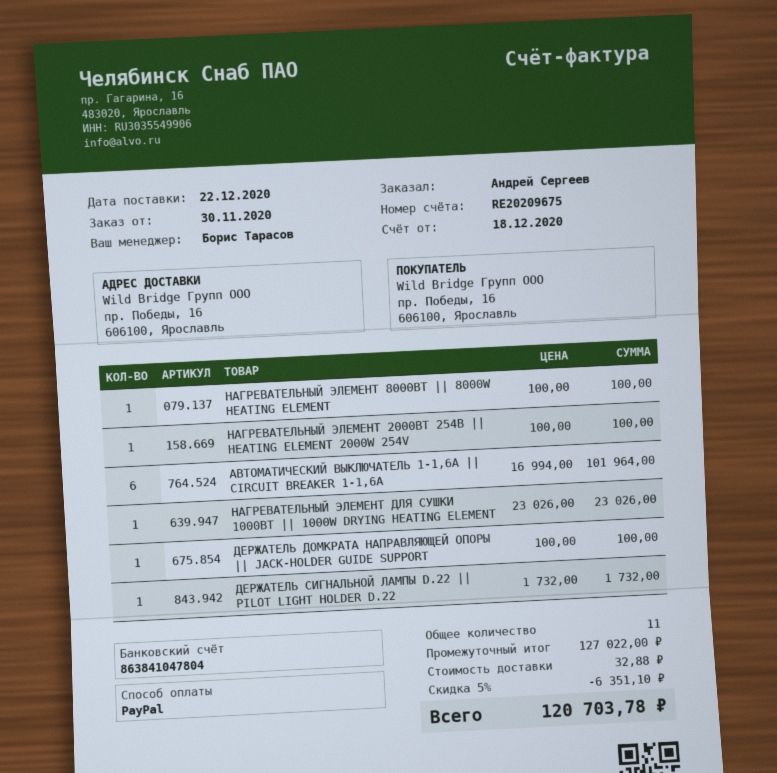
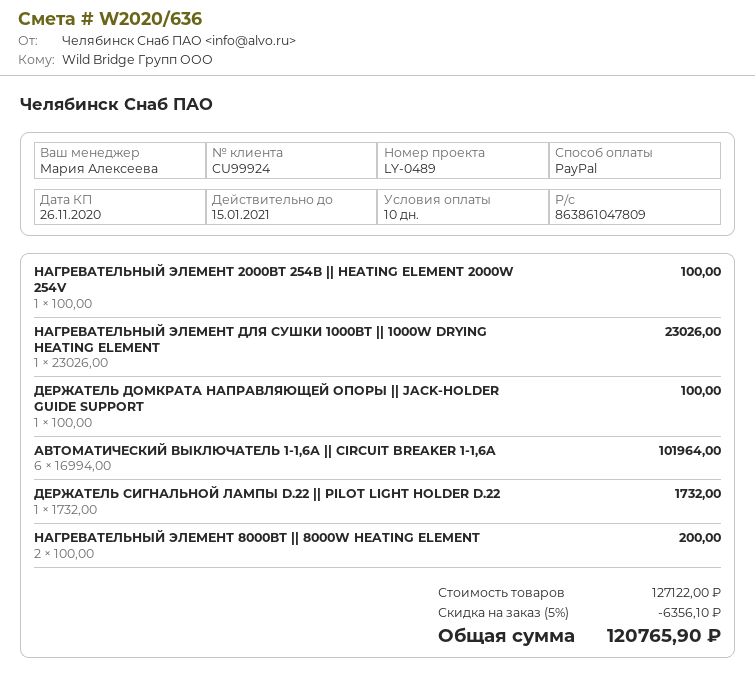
sales rep: Борис Тарасов -> Мария Алексеева
bank account: 863841047804 -> 863861047809
НАГРЕВАТЕЛЬНЫЙ ЭЛЕМЕНТ 8000ВТ || 8000W HEATING ELEMENT: 1 x 100.00 = 100.00 -> 2 x 100.00 = 200.00
subtotal: 127022.00 -> 127122.00
discount: 5% = 6351.10 -> 5% = 6356.10
shipping: 32.88 -> none
total: 120703.78 -> 120765.90

